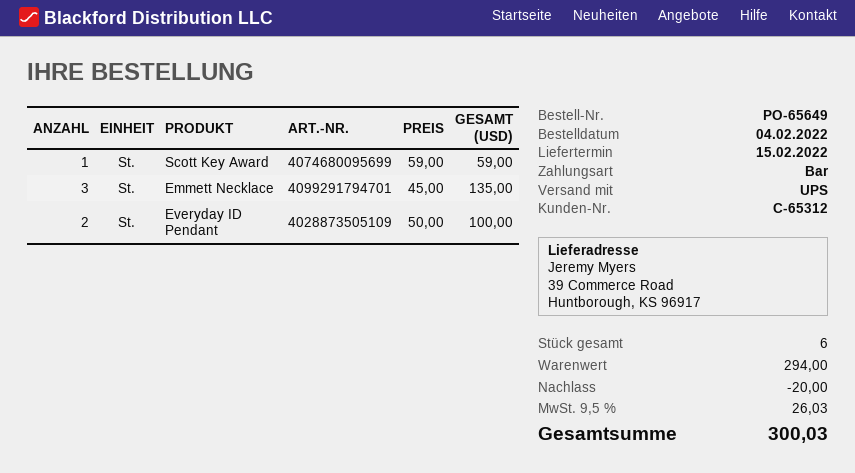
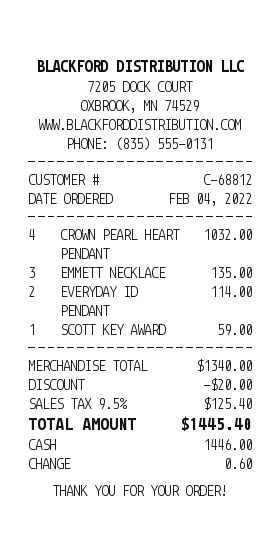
customer number: C-65312 -> C-68812
Everyday ID Pendant: 2 for 100.00 -> 2 for 114.00
CROWN PEARL HEART PENDANT: none -> 4 for 1032.00
subtotal: 294.00 -> 1340.00
tax: 9.5% = 26.03 -> 9.5% = 125.40
total: 300.03 -> 1445.40

